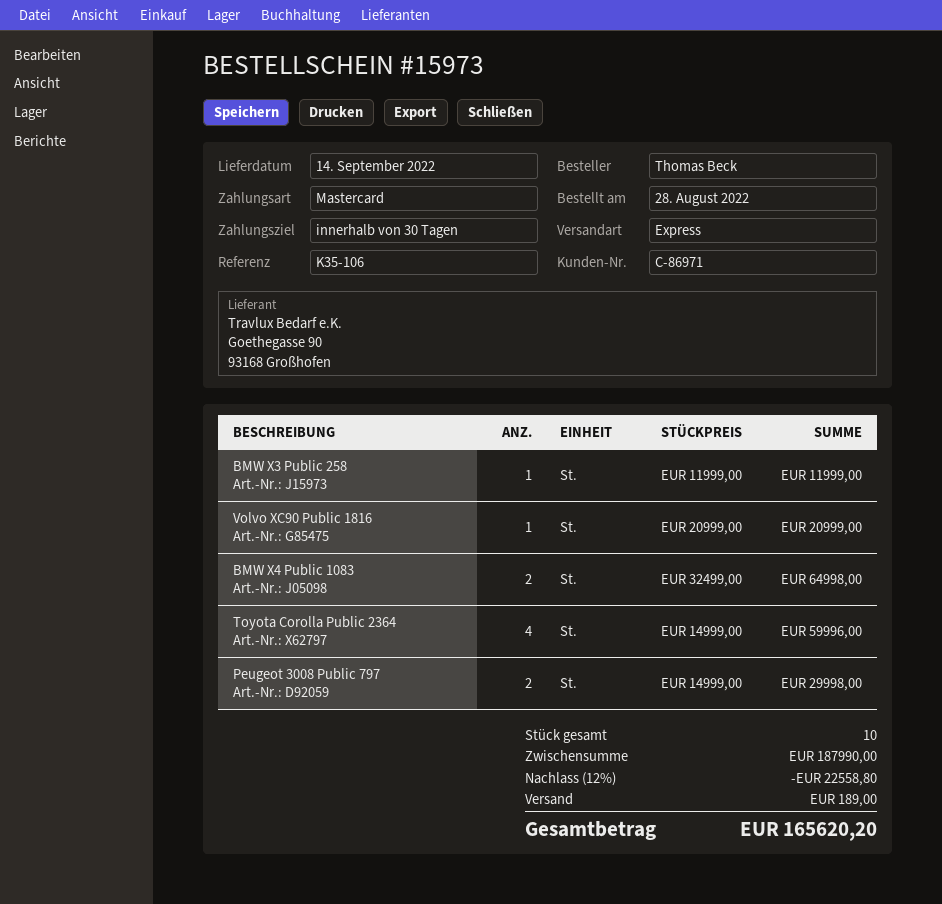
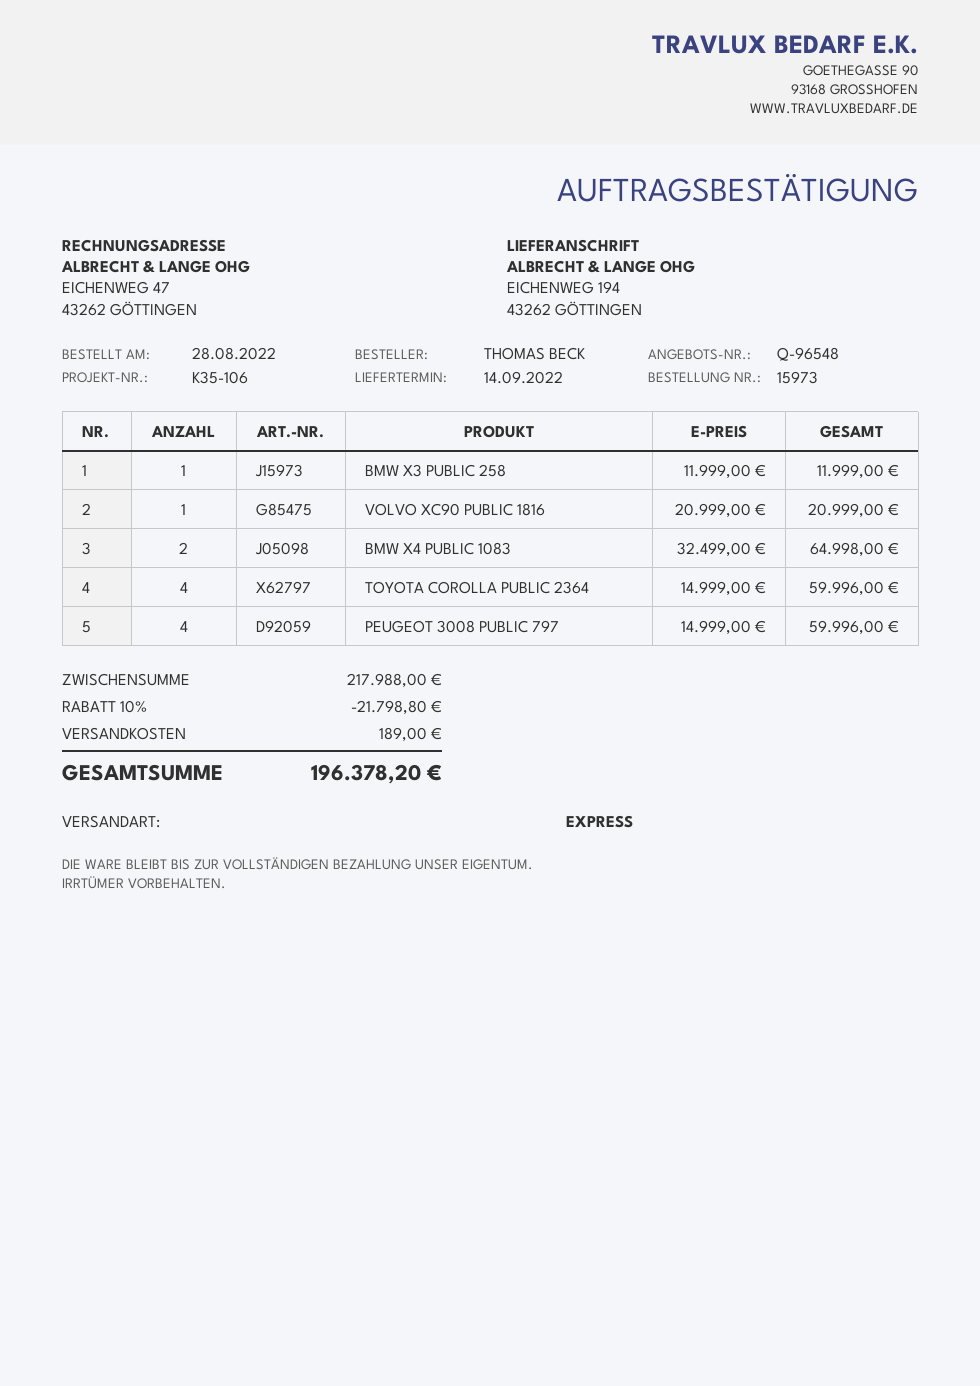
Peugeot 3008 Public 797: 2 x 14999.00 = 29998.00 -> 4 x 14999.00 = 59996.00
subtotal: 187990.00 -> 217988.00
discount: 12% = 22558.80 -> 10% = 21798.80
total: 165620.20 -> 196378.20

